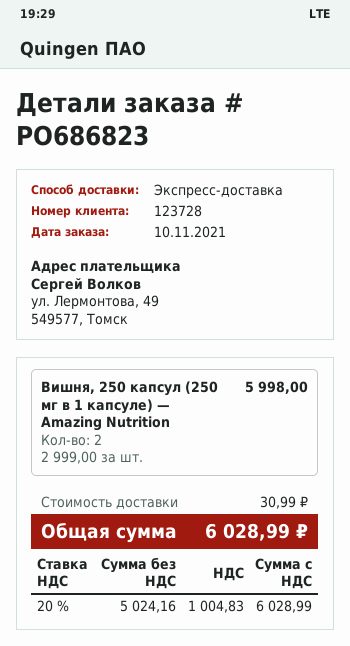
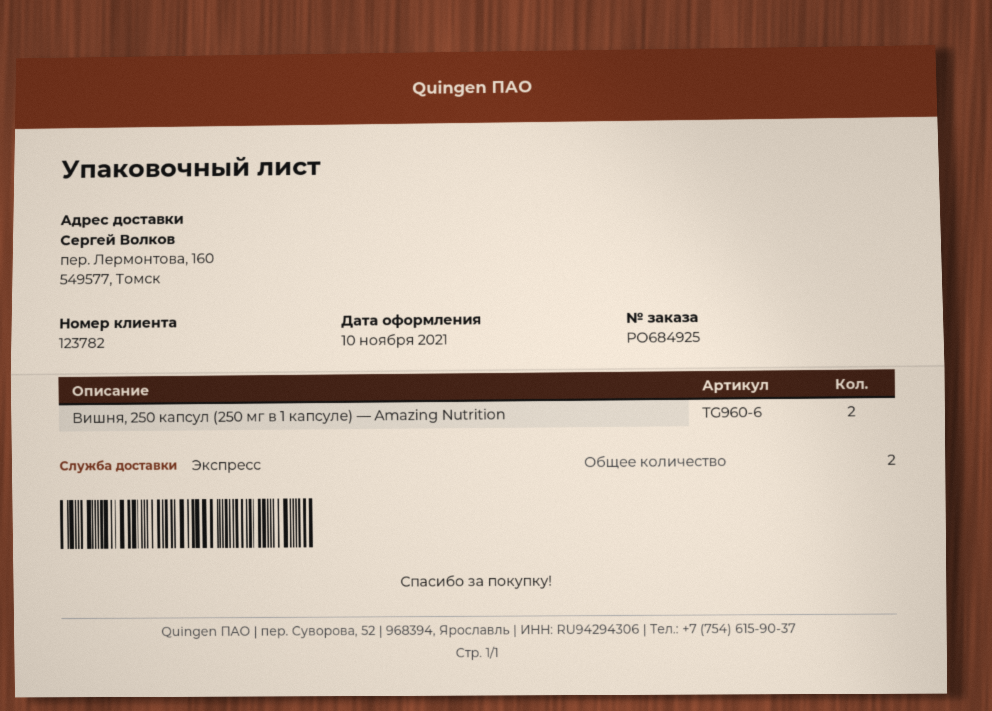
order number: PO686823 -> PO684925
customer number: 123728 -> 123782

